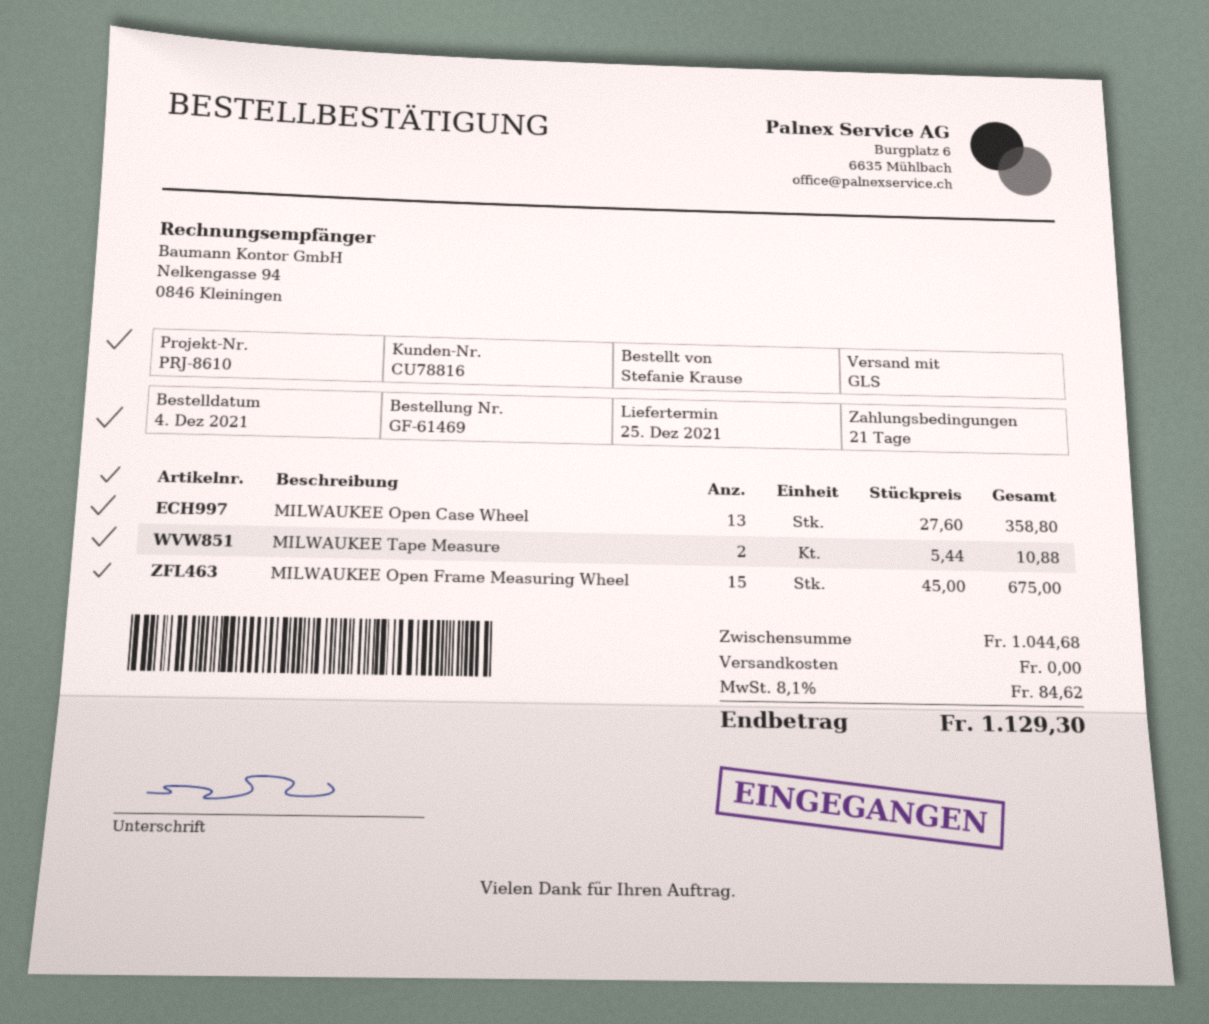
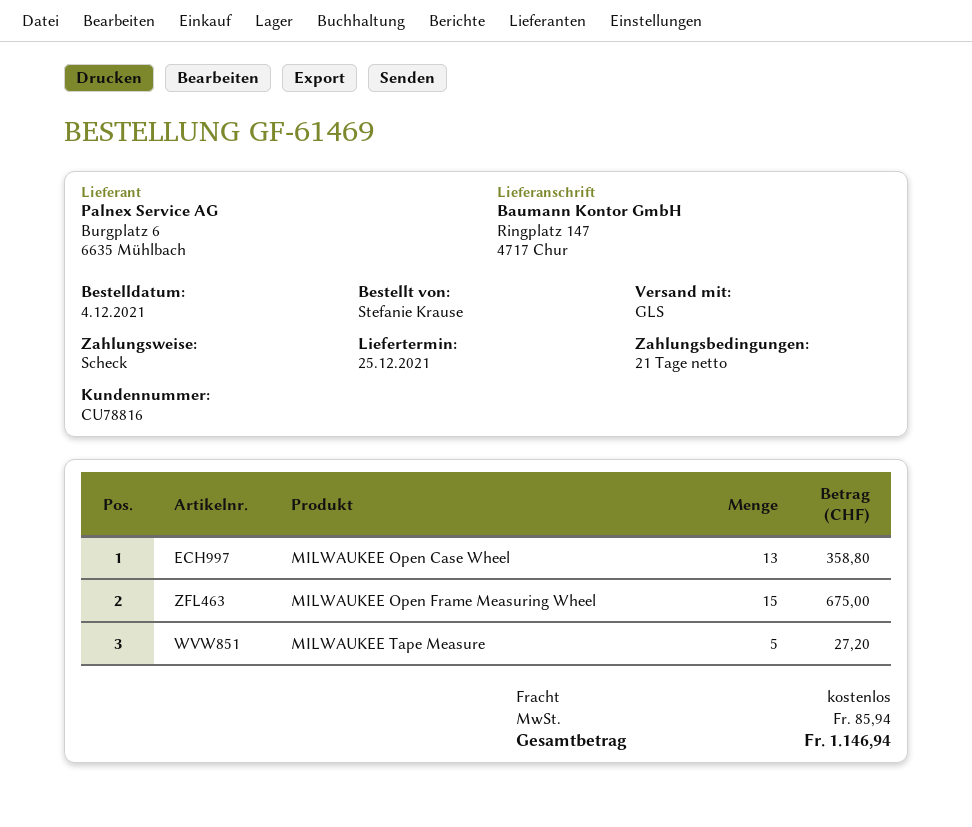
MILWAUKEE Tape Measure: 2 for 10.88 -> 5 for 27.20
tax: 84.62 -> 85.94
total: 1129.30 -> 1146.94

